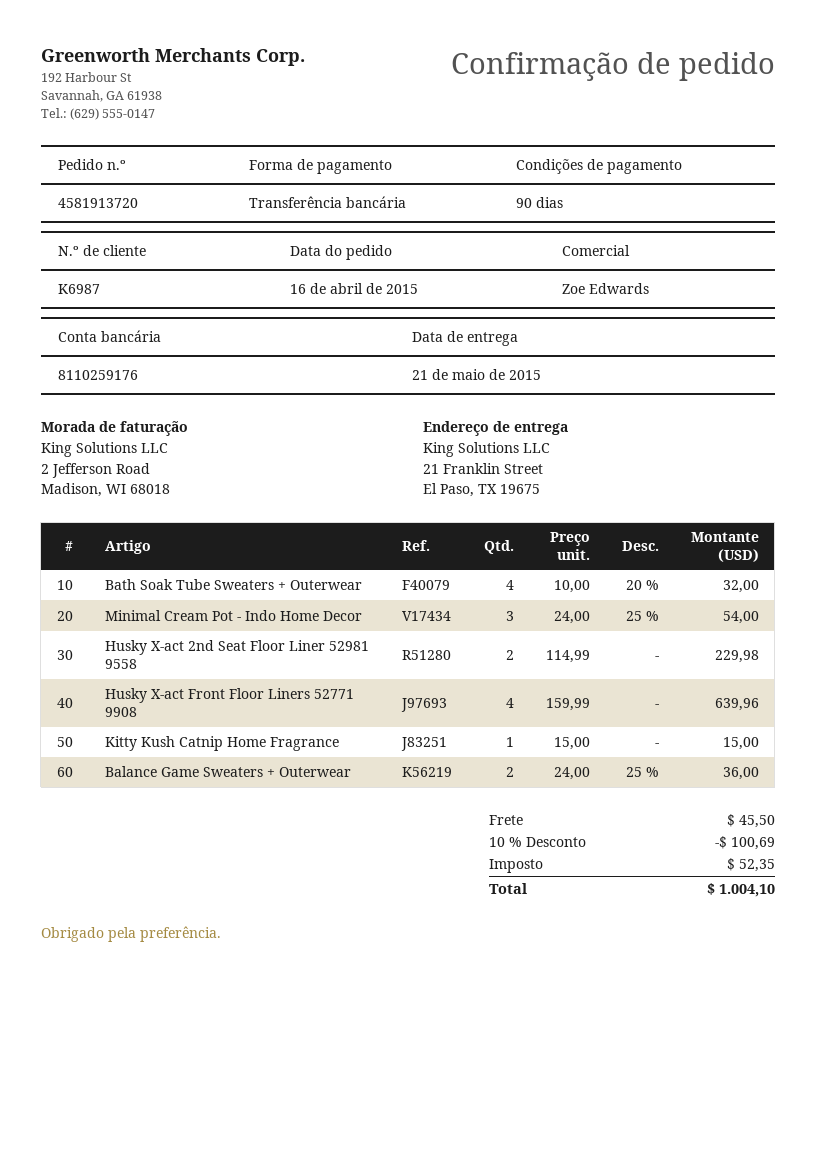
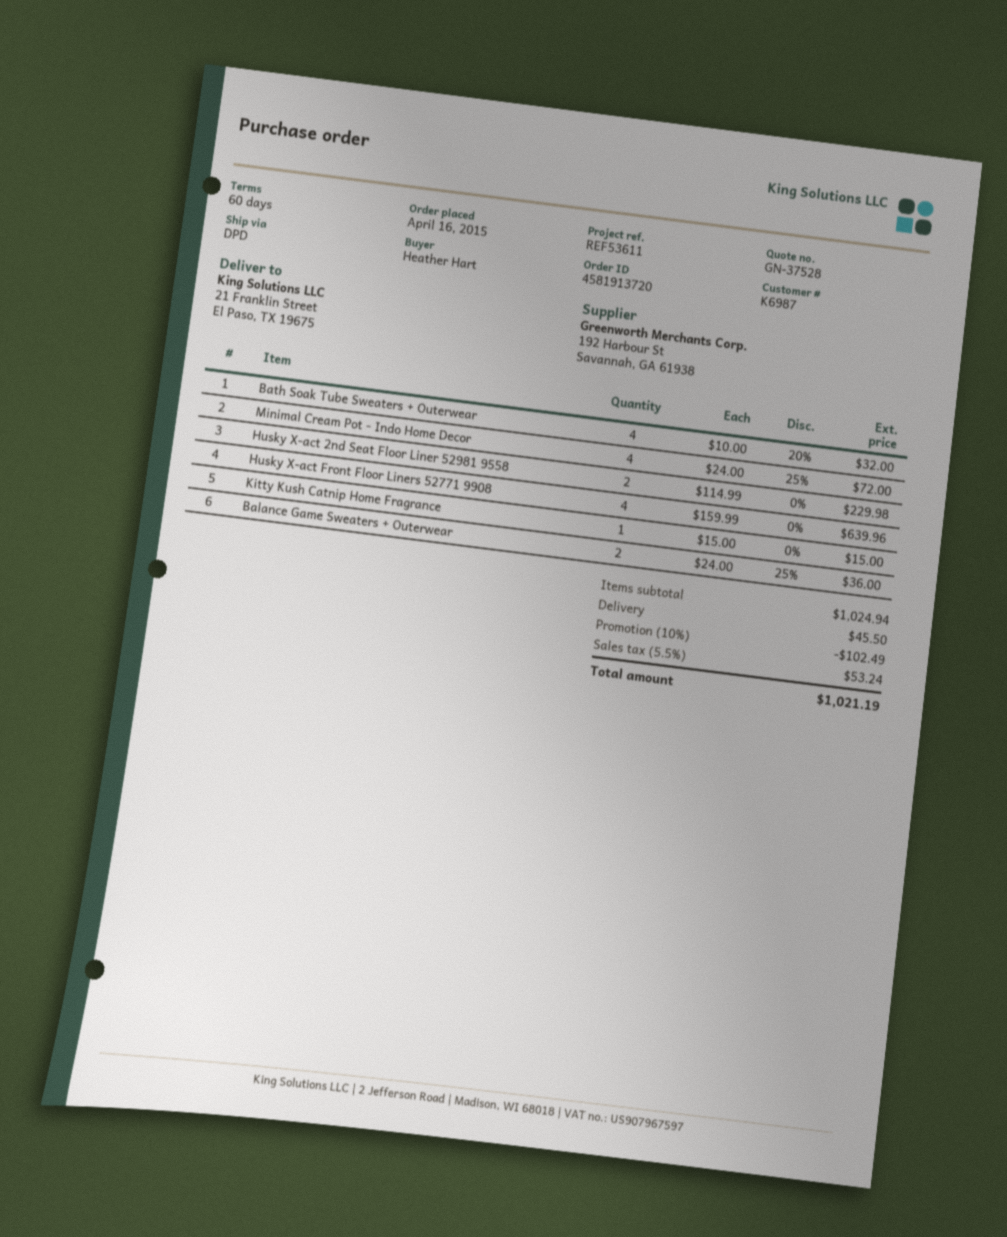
payment terms: 90 days -> 60 days
Minimal Cream Pot - Indo Home Decor: 3 x 24.00 - 25% = 54.00 -> 4 x 24.00 - 25% = 72.00
discount: 10% = 100.69 -> 10% = 102.49
tax: 52.35 -> 53.24
total: 1004.10 -> 1021.19

